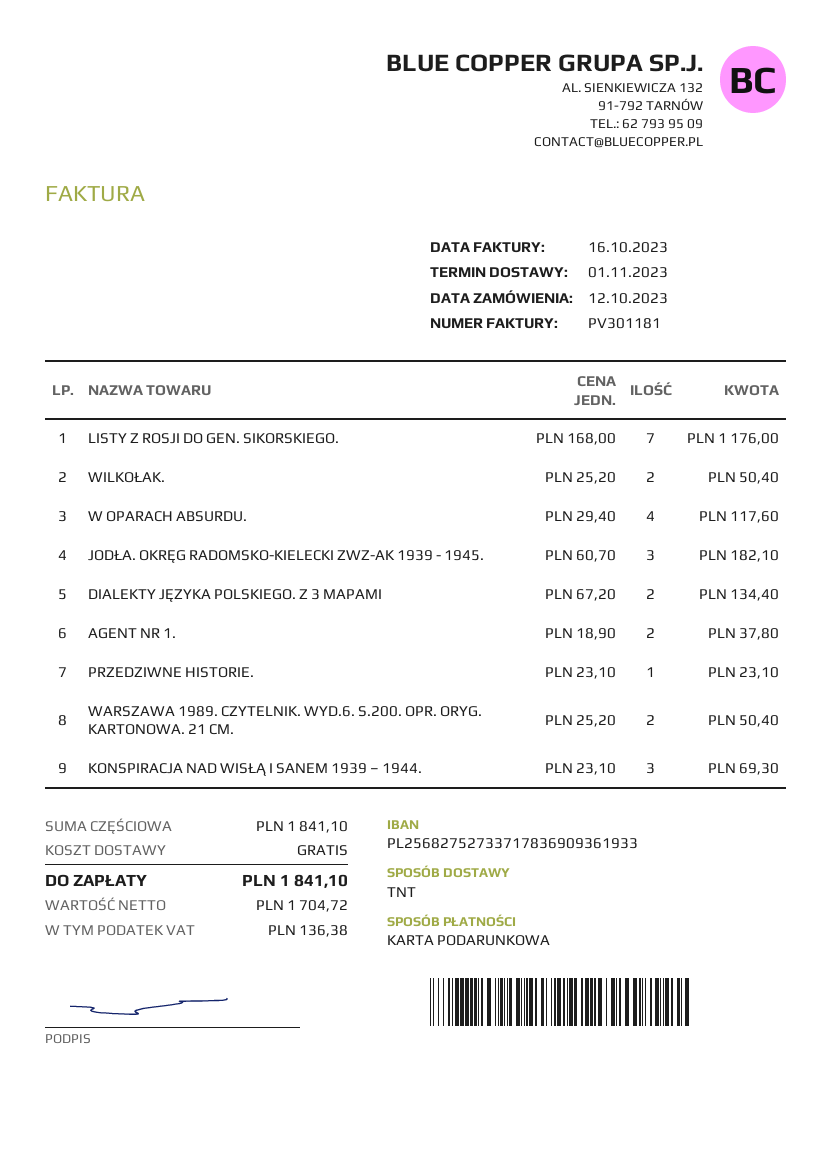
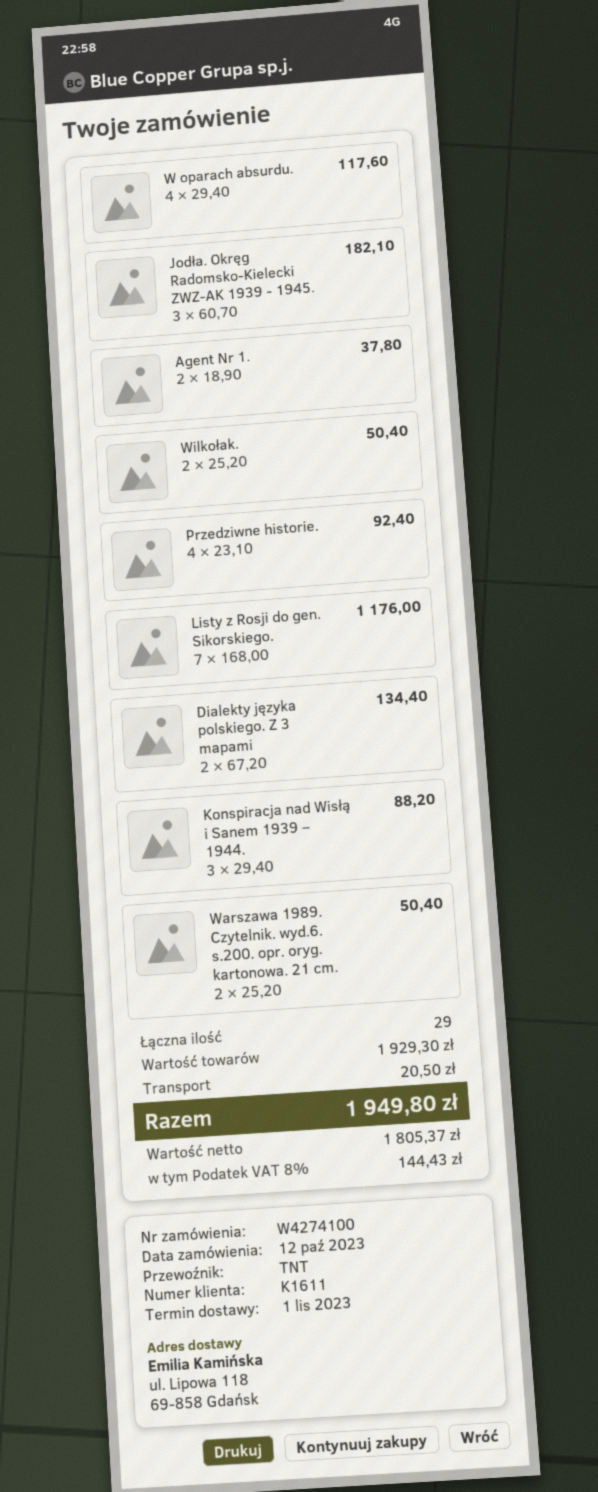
PRZEDZIWNE HISTORIE.: 1 x 23.10 = 23.10 -> 4 x 23.10 = 92.40
KONSPIRACJA NAD WISŁĄ I SANEM 1939 – 1944.: 3 x 23.10 = 69.30 -> 3 x 29.40 = 88.20
subtotal: 1841.10 -> 1929.30
shipping: 0.00 -> 20.50
net: 1704.72 -> 1805.37
tax: 136.38 -> 144.43
total: 1841.10 -> 1949.80

